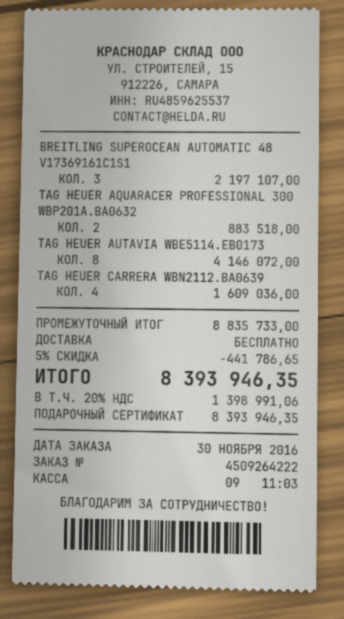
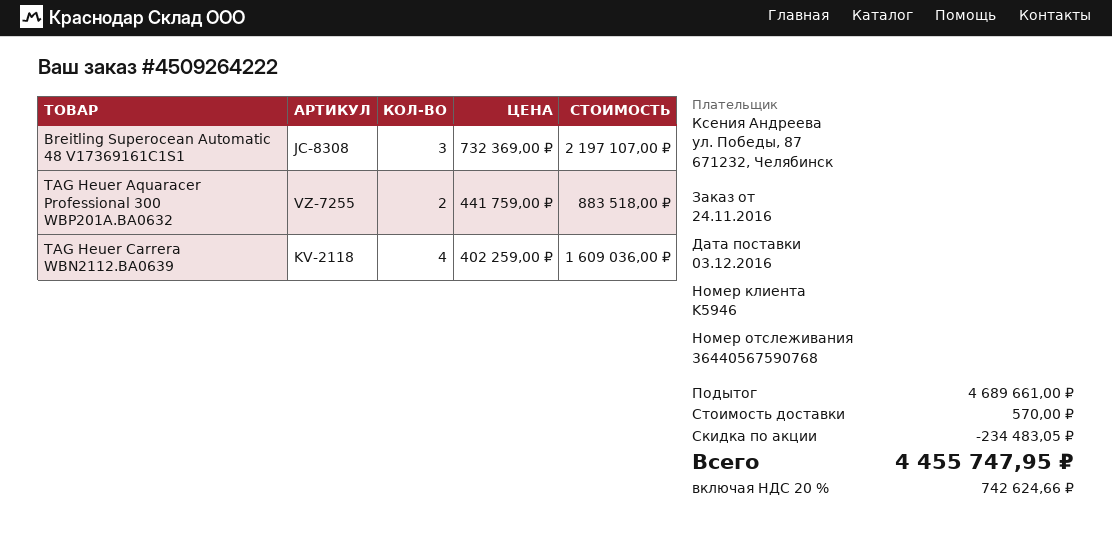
order date: 2016-11-30 -> 2016-11-24
TAG HEUER AUTAVIA WBE5114.EB0173: 8 for 4146072.00 -> none
subtotal: 8835733.00 -> 4689661.00
discount: 441786.65 -> 234483.05
shipping: 0.00 -> 570.00
tax: 20% = 1398991.06 -> 20% = 742624.66
total: 8393946.35 -> 4455747.95

